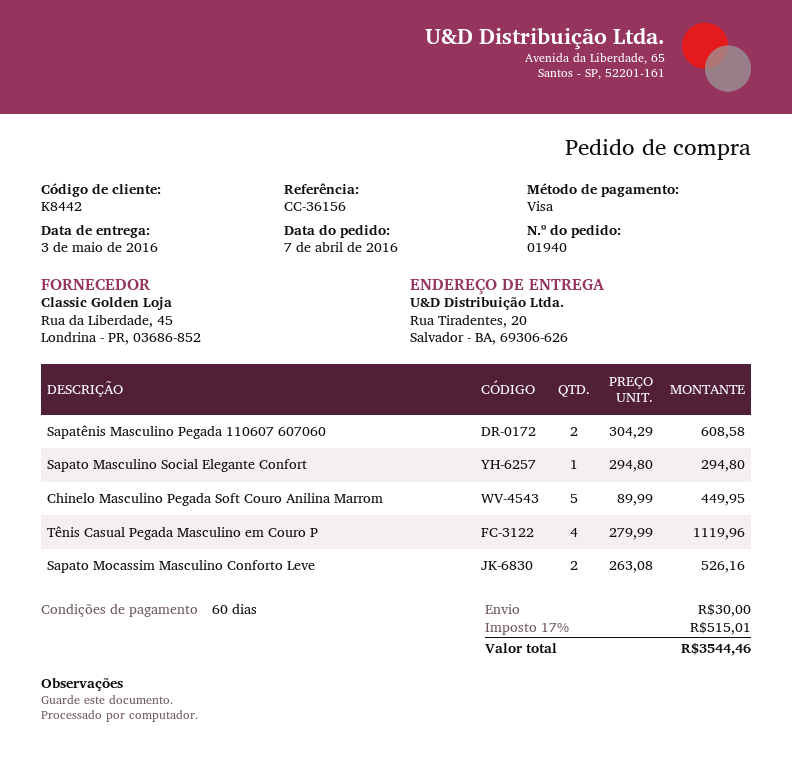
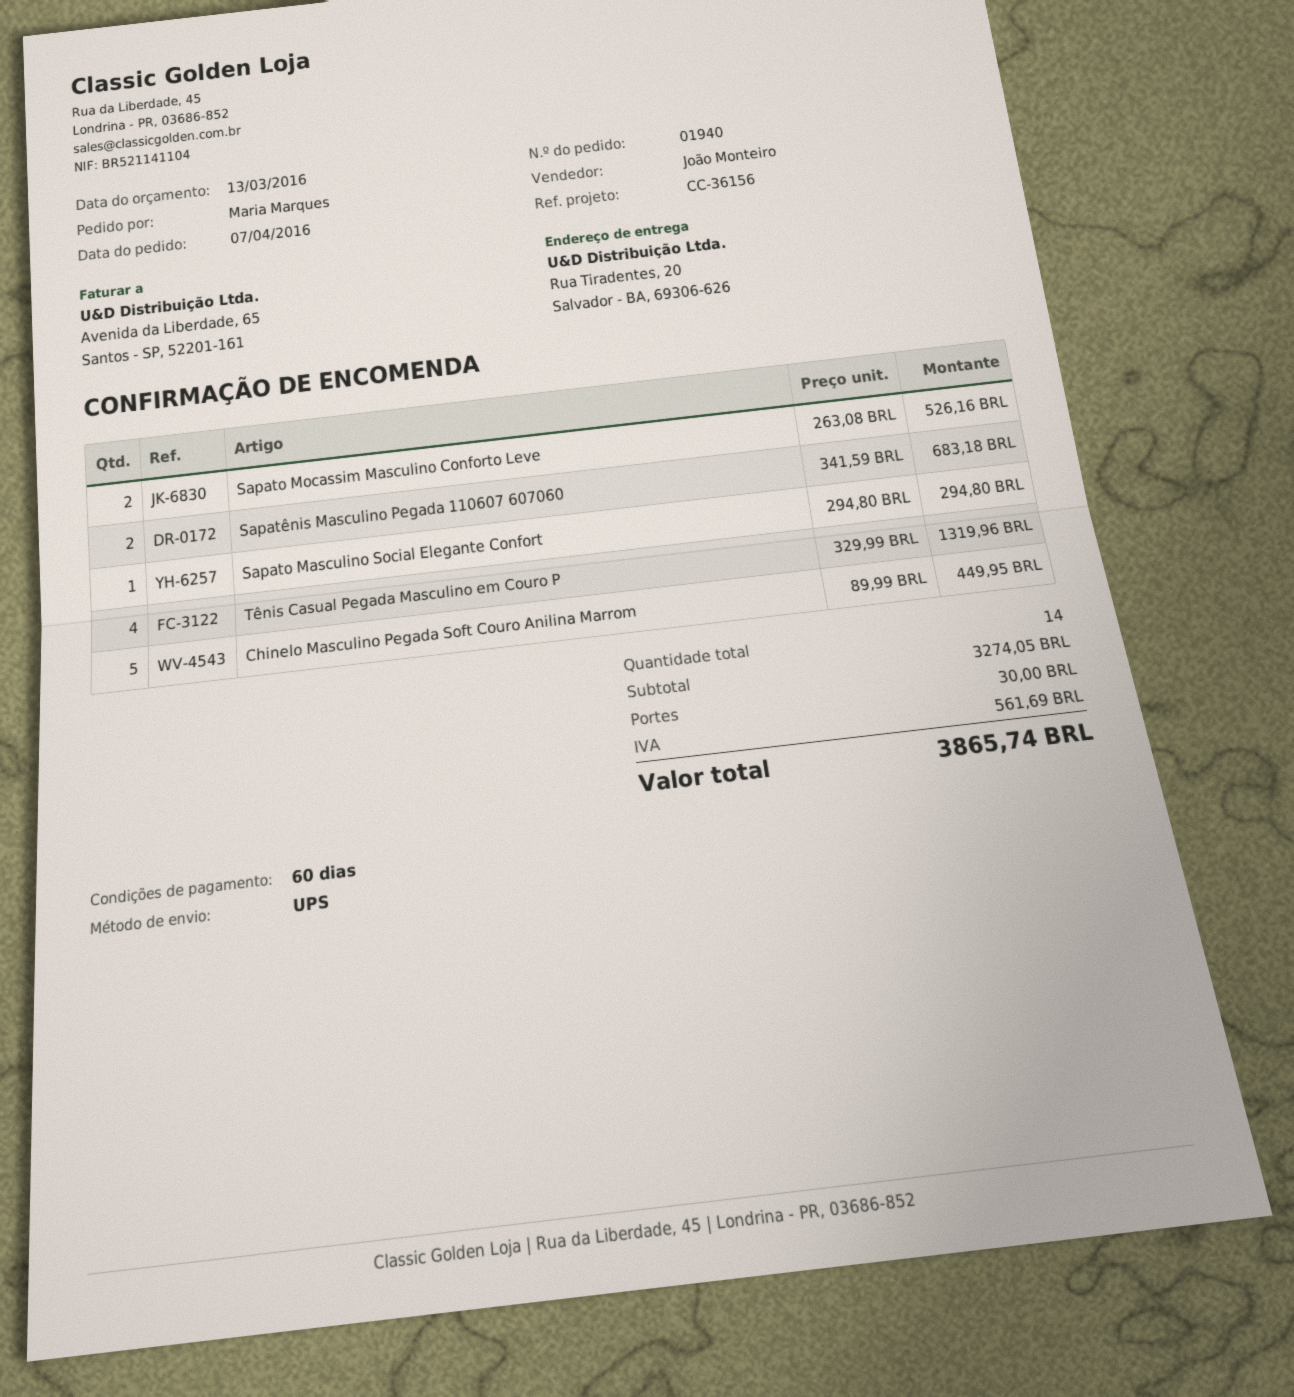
Sapatênis Masculino Pegada 110607 607060: 2 x 304.29 = 608.58 -> 2 x 341.59 = 683.18
Tênis Casual Pegada Masculino em Couro P: 4 x 279.99 = 1119.96 -> 4 x 329.99 = 1319.96
tax: 515.01 -> 561.69
total: 3544.46 -> 3865.74

